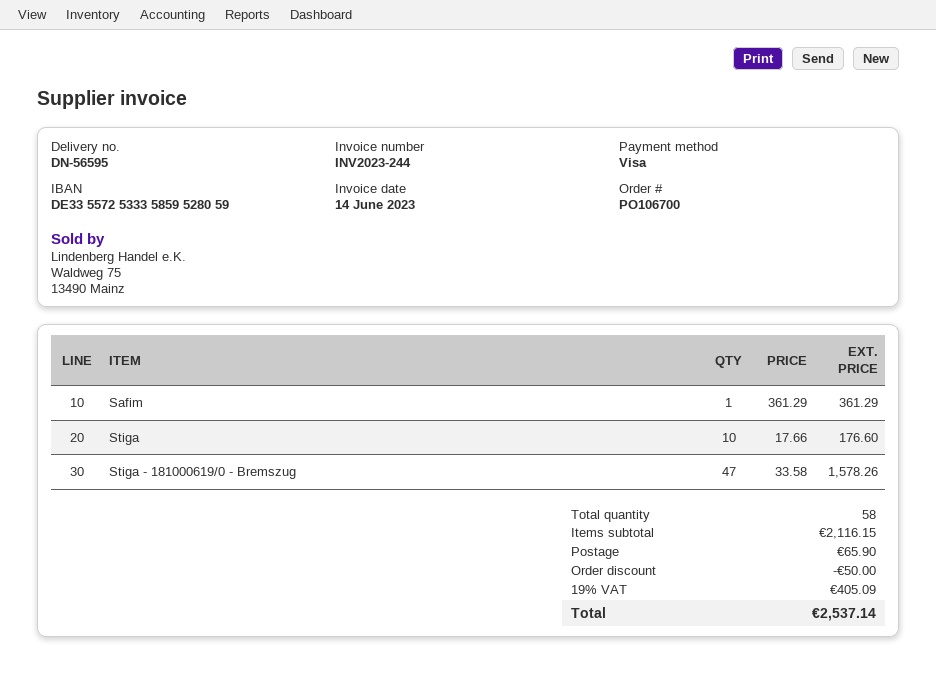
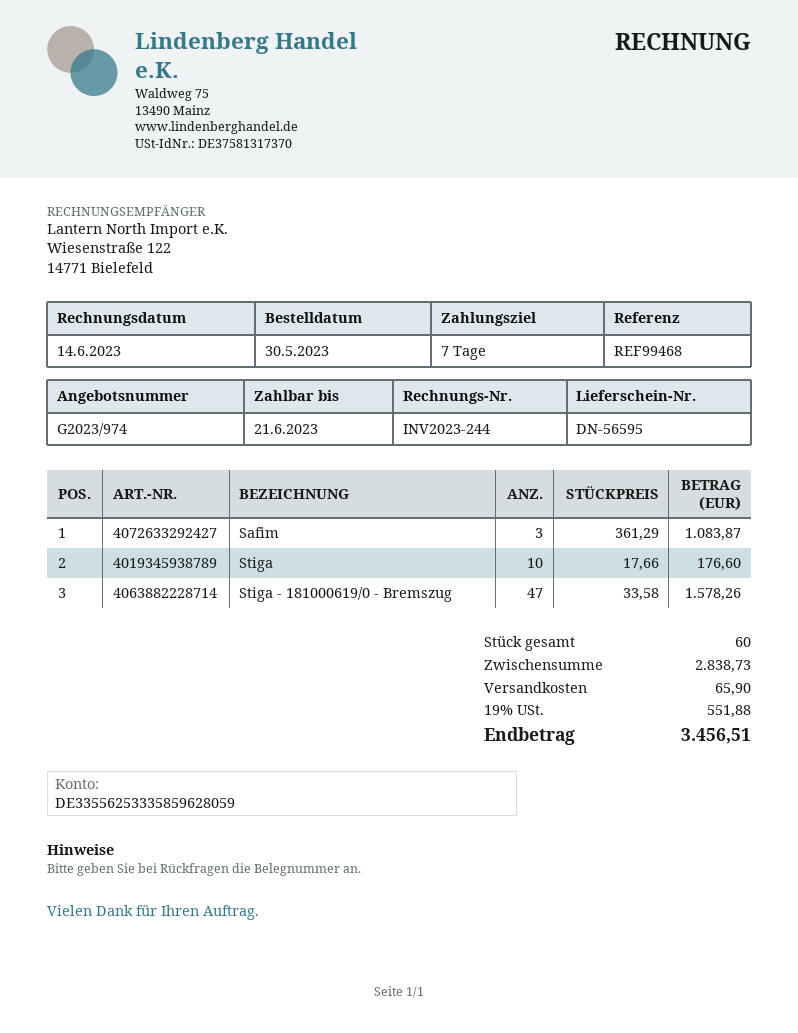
bank account: DE33557253335859528059 -> DE33556253335859628059
Safim: 1 x 361.29 = 361.29 -> 3 x 361.29 = 1083.87
total quantity: 58 -> 60
subtotal: 2116.15 -> 2838.73
discount: 50.00 -> none
tax: 19% = 405.09 -> 19% = 551.88
total: 2537.14 -> 3456.51

